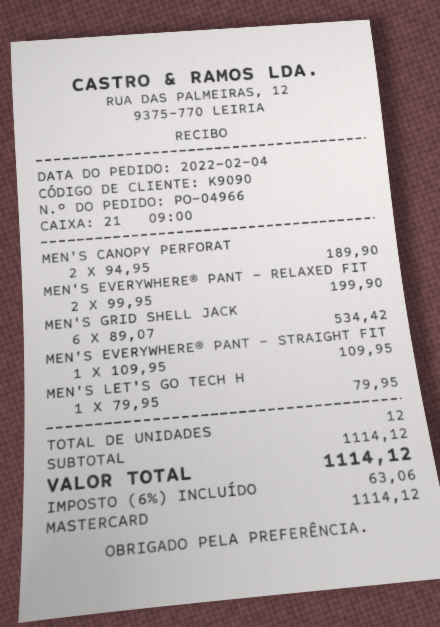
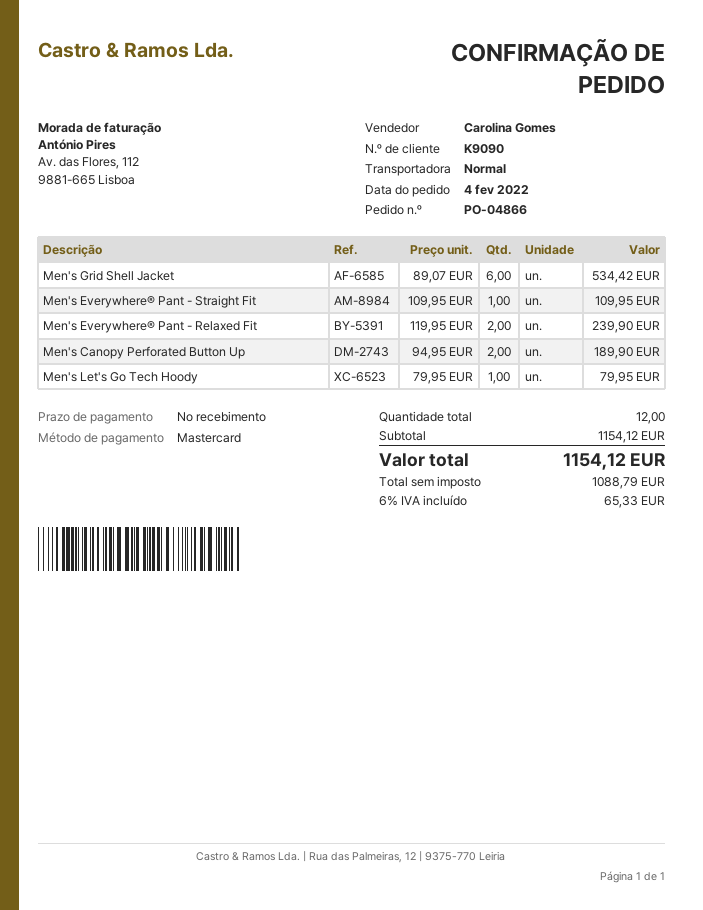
order number: PO-04966 -> PO-04866
MEN'S EVERYWHERE® PANT - RELAXED FIT: 2 x 99.95 = 199.90 -> 2 x 119.95 = 239.90
subtotal: 1114.12 -> 1154.12
tax: 6% = 63.06 -> 6% = 65.33
total: 1114.12 -> 1154.12

